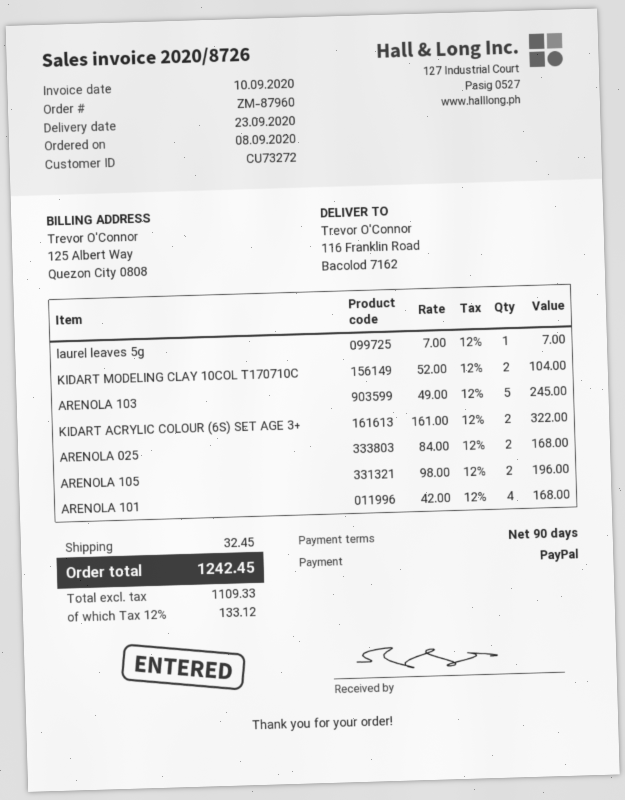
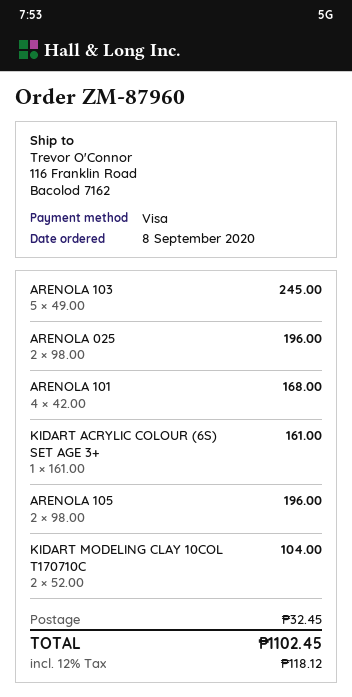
payment method: PayPal -> Visa
laurel leaves 5g: 1 x 7.00 = 7.00 -> none
KIDART ACRYLIC COLOUR (6S) SET AGE 3+: 2 x 161.00 = 322.00 -> 1 x 161.00 = 161.00
ARENOLA 025: 2 x 84.00 = 168.00 -> 2 x 98.00 = 196.00
tax: 12% = 133.12 -> 12% = 118.12
total: 1242.45 -> 1102.45

